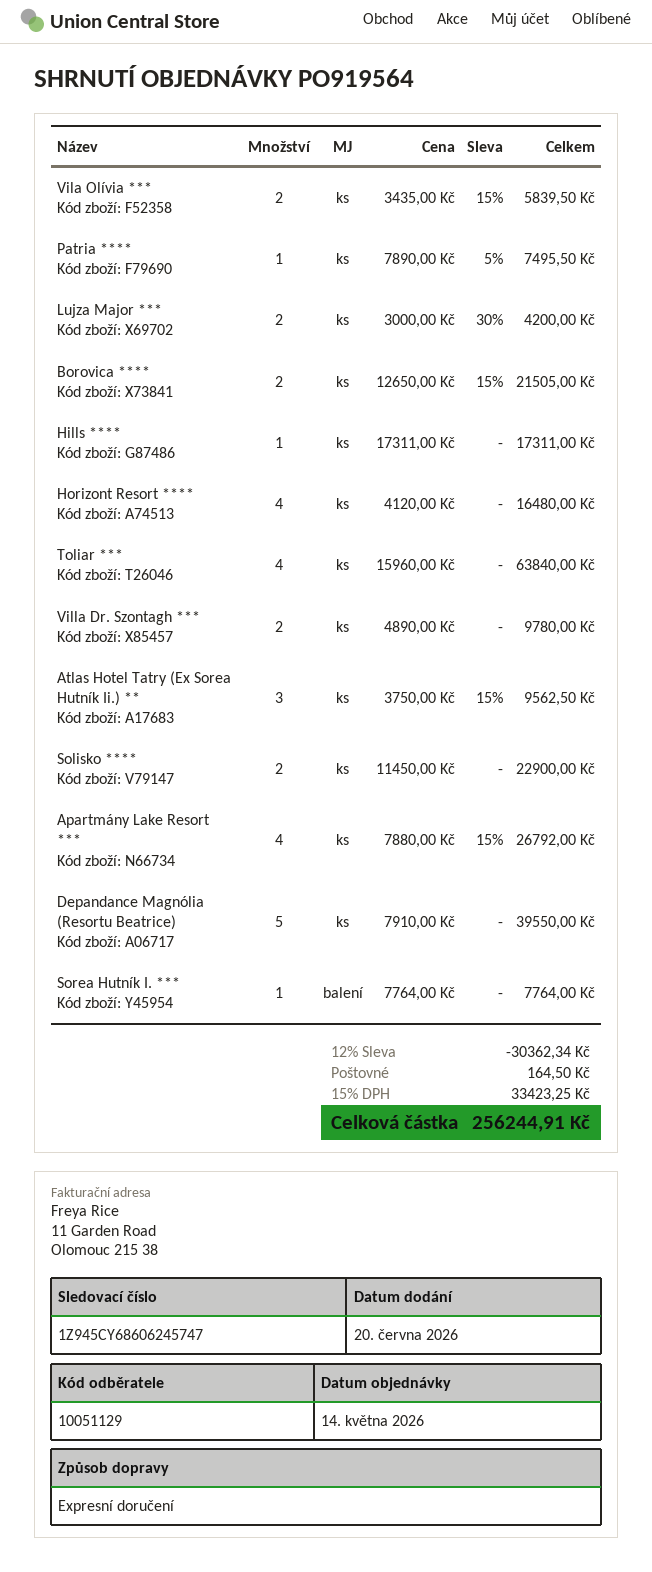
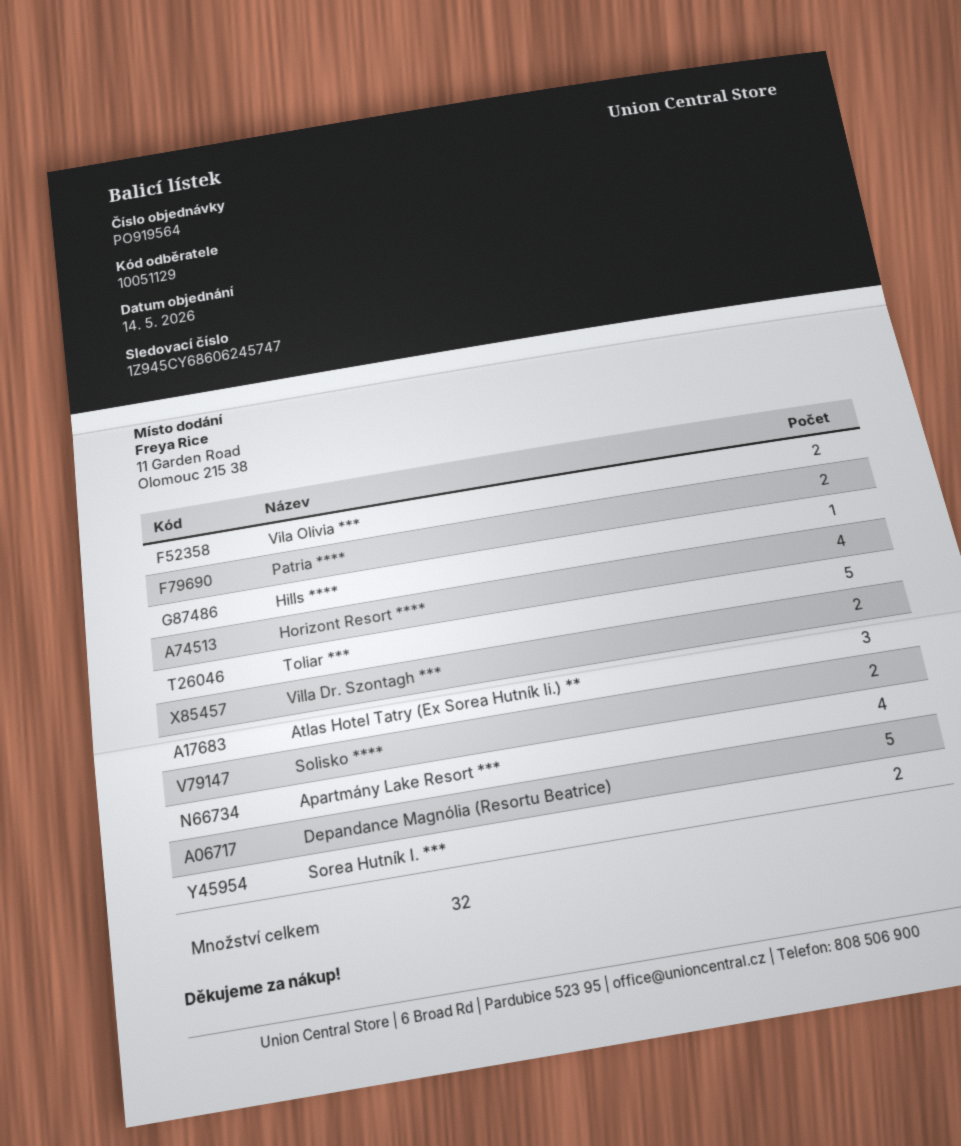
Patria ****: 1 -> 2
Lujza Major ***: 2 -> none
Borovica ****: 2 -> none
Toliar ***: 4 -> 5
Sorea Hutník I. ***: 1 -> 2

